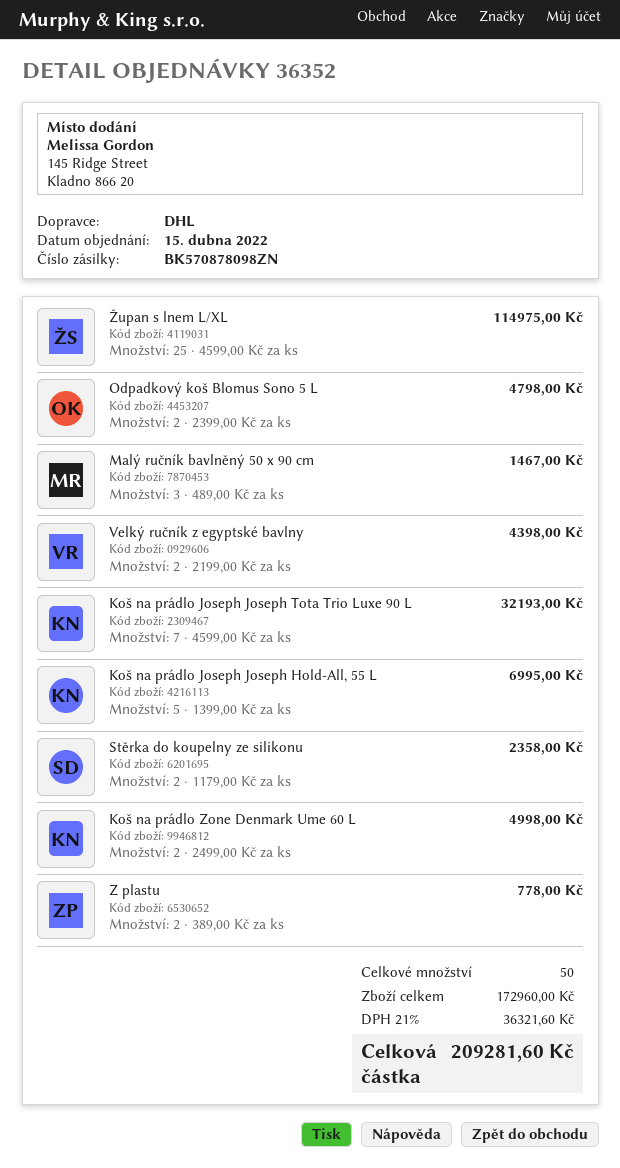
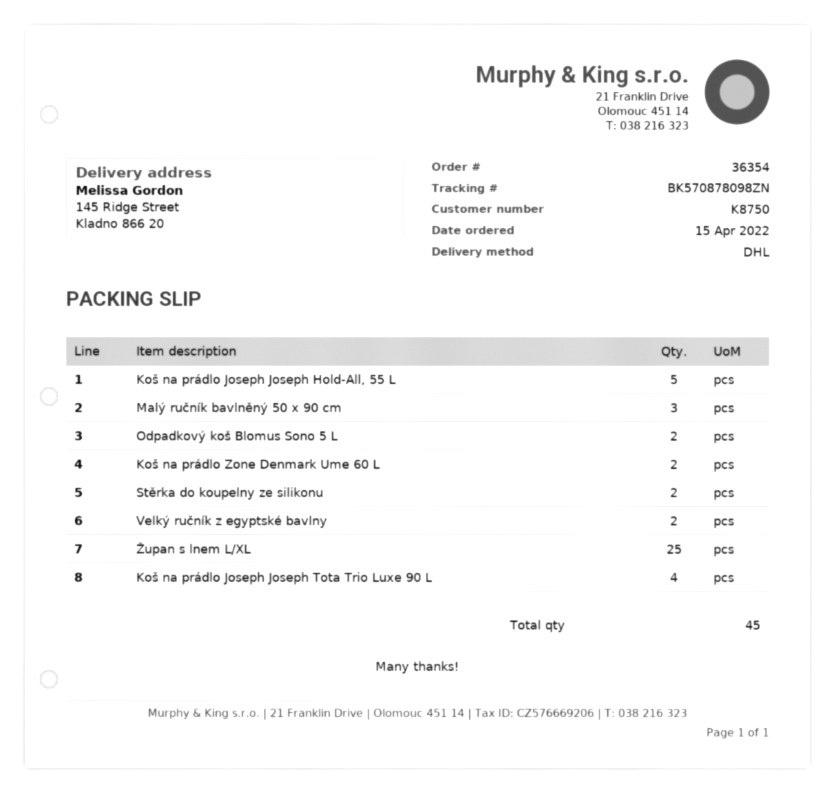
order number: 36352 -> 36354
Koš na prádlo Joseph Joseph Tota Trio Luxe 90 L: 7 -> 4
Z plastu: 2 -> none
total quantity: 50 -> 45

